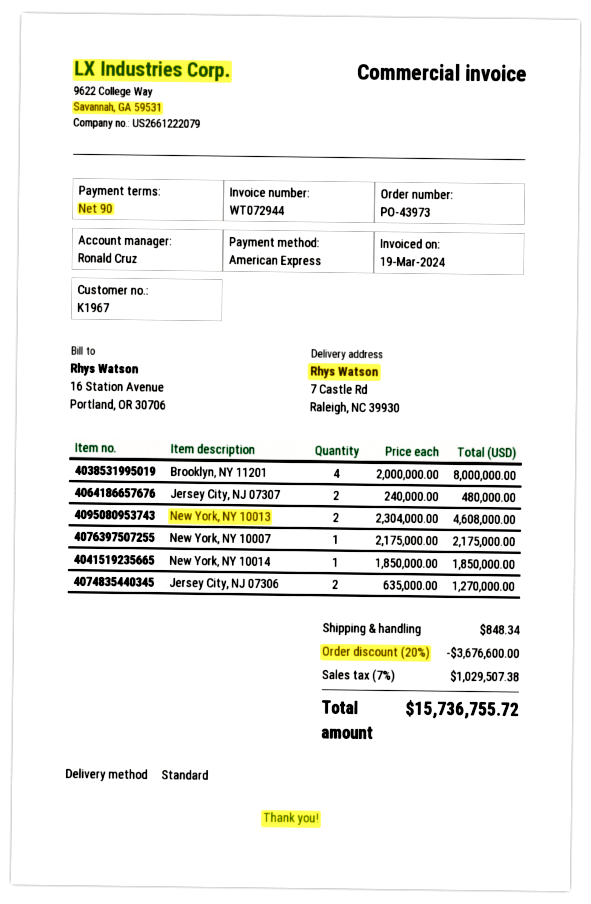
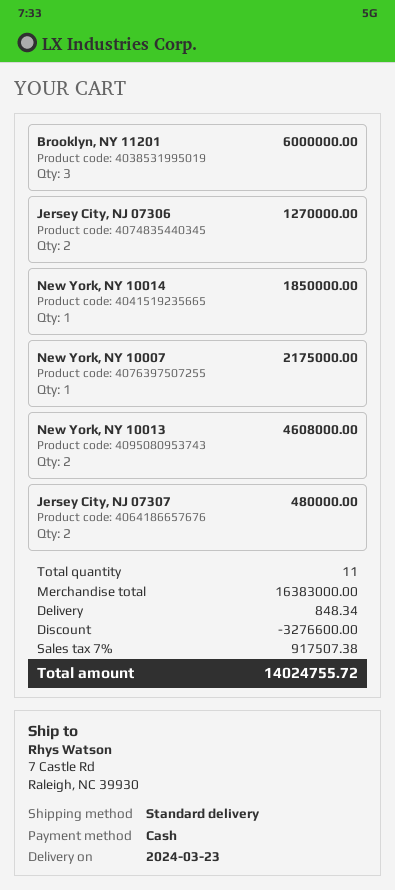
payment method: American Express -> cash
Brooklyn, NY 11201: 4 for 8000000.00 -> 3 for 6000000.00
discount: 3676600.00 -> 3276600.00
tax: 7% = 1029507.38 -> 7% = 917507.38
total: 15736755.72 -> 14024755.72

